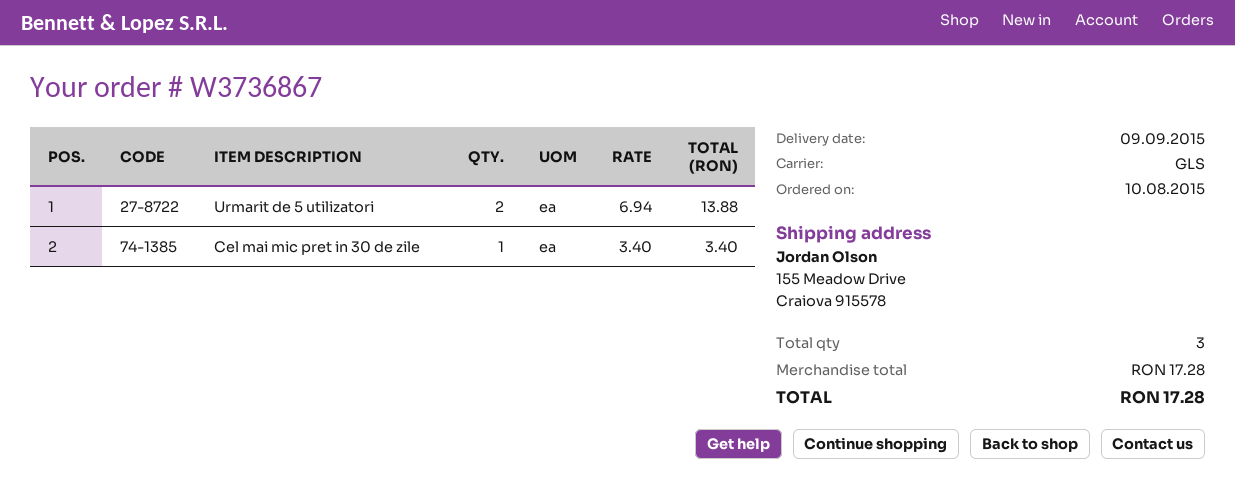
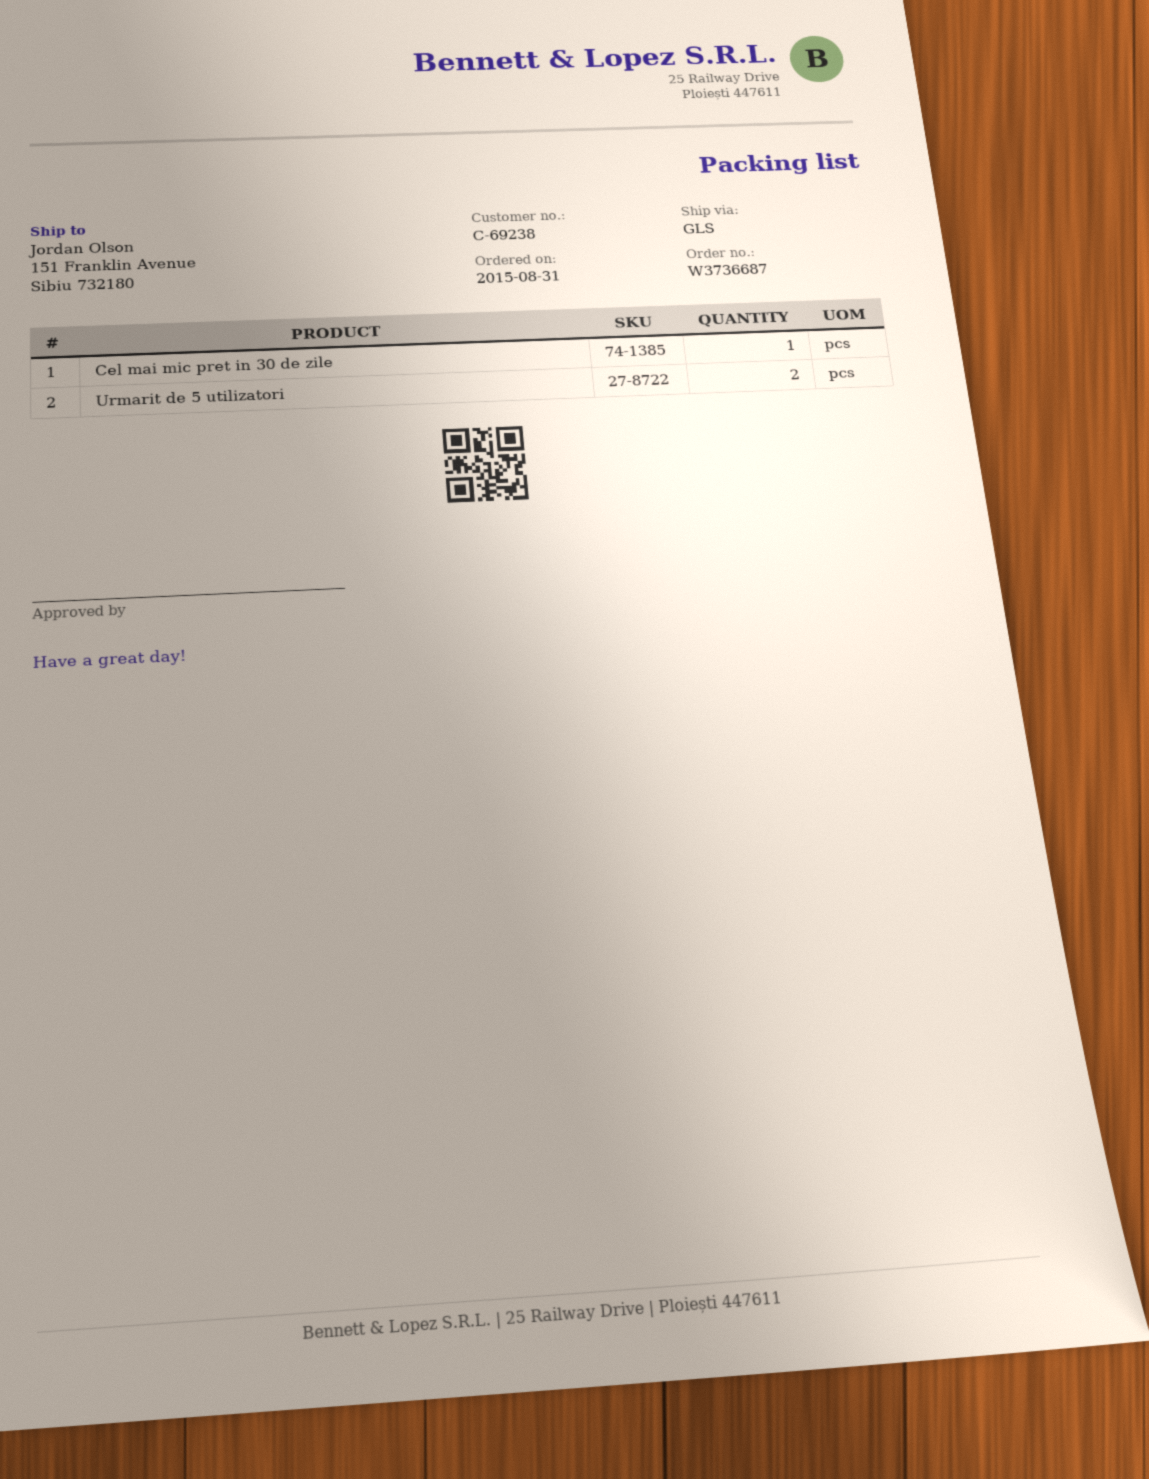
order number: W3736867 -> W3736687
order date: 2015-08-10 -> 2015-08-31
ship to: 155 Meadow Drive, Craiova 915578 -> 151 Franklin Avenue, Sibiu 732180

